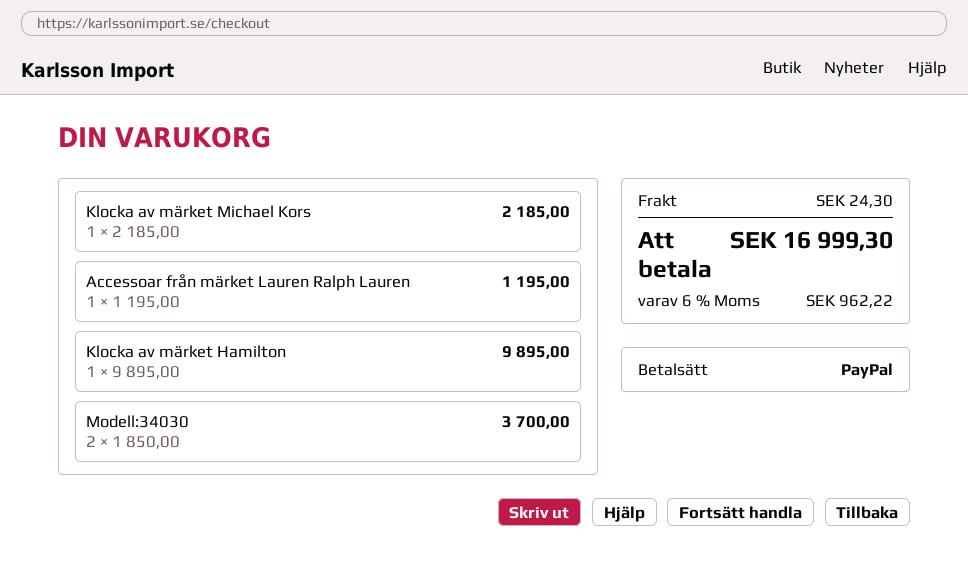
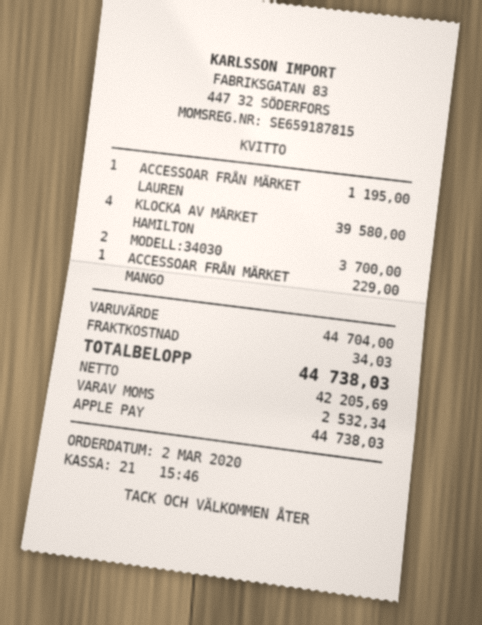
payment method: PayPal -> Apple Pay
Klocka av märket Michael Kors: 1 for 2185.00 -> none
Klocka av märket Hamilton: 1 for 9895.00 -> 4 for 39580.00
ACCESSOAR FRÅN MÄRKET MANGO: none -> 1 for 229.00
shipping: 24.30 -> 34.03
tax: 962.22 -> 2532.34
total: 16999.30 -> 44738.03

